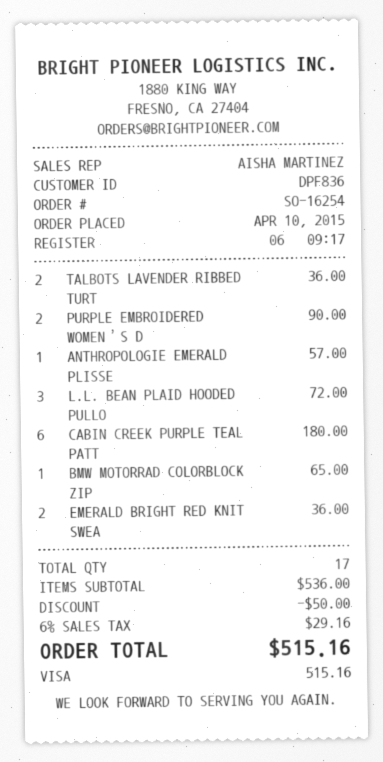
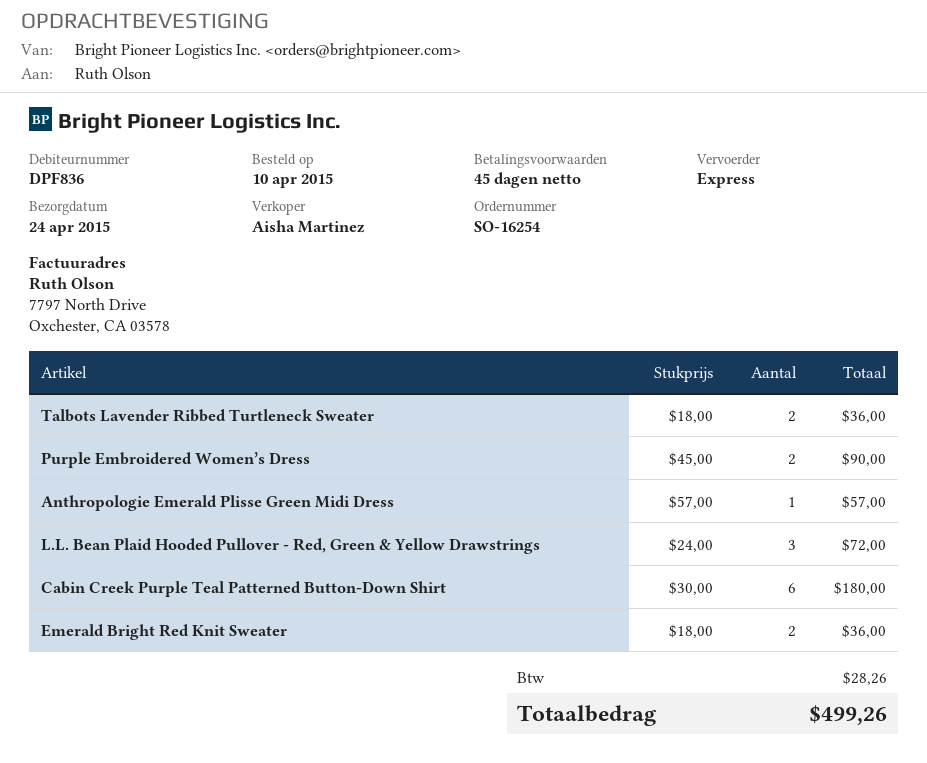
BMW MOTORRAD COLORBLOCK ZIP: 1 for 65.00 -> none
discount: 50.00 -> none
tax: 29.16 -> 28.26
total: 515.16 -> 499.26

